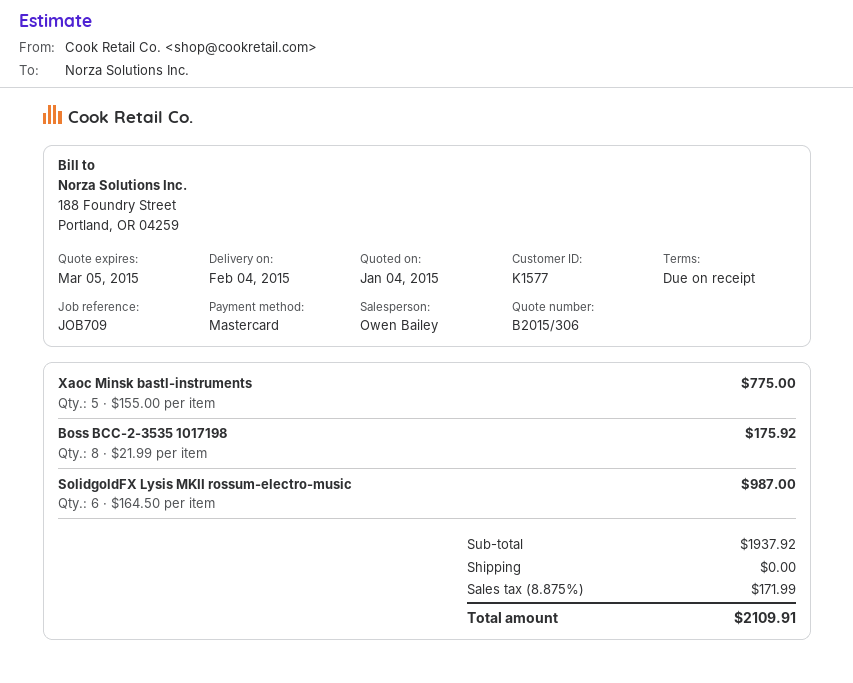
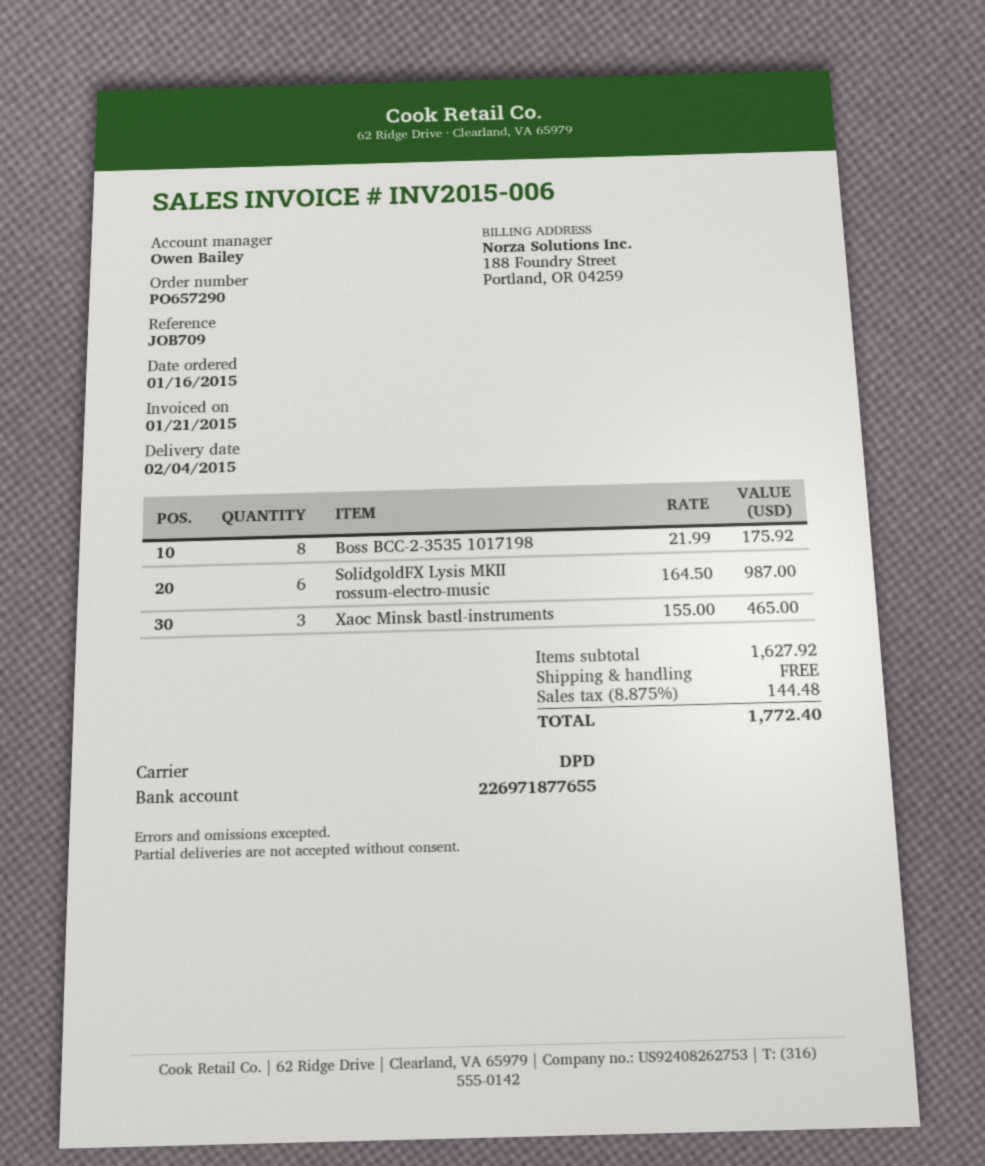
Xaoc Minsk bastl-instruments: 5 x 155.00 = 775.00 -> 3 x 155.00 = 465.00
subtotal: 1937.92 -> 1627.92
tax: 8.875% = 171.99 -> 8.875% = 144.48
total: 2109.91 -> 1772.40

